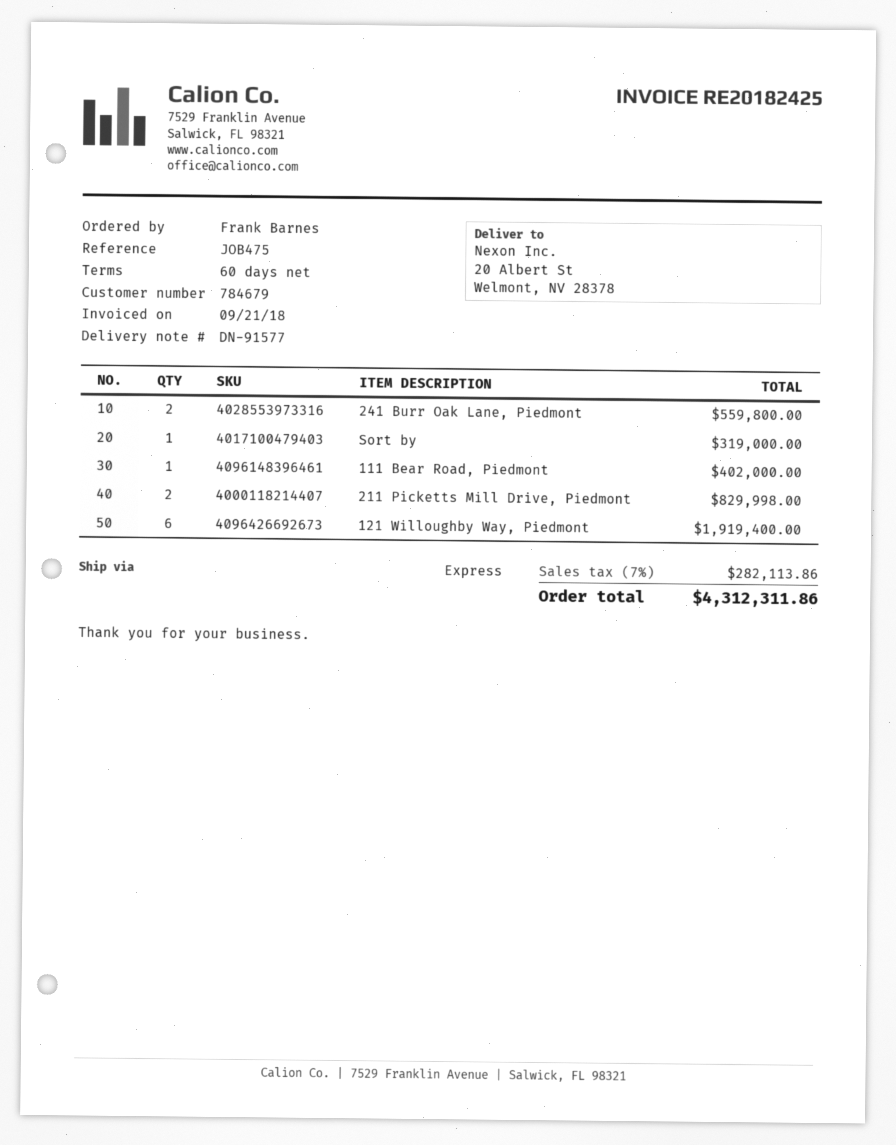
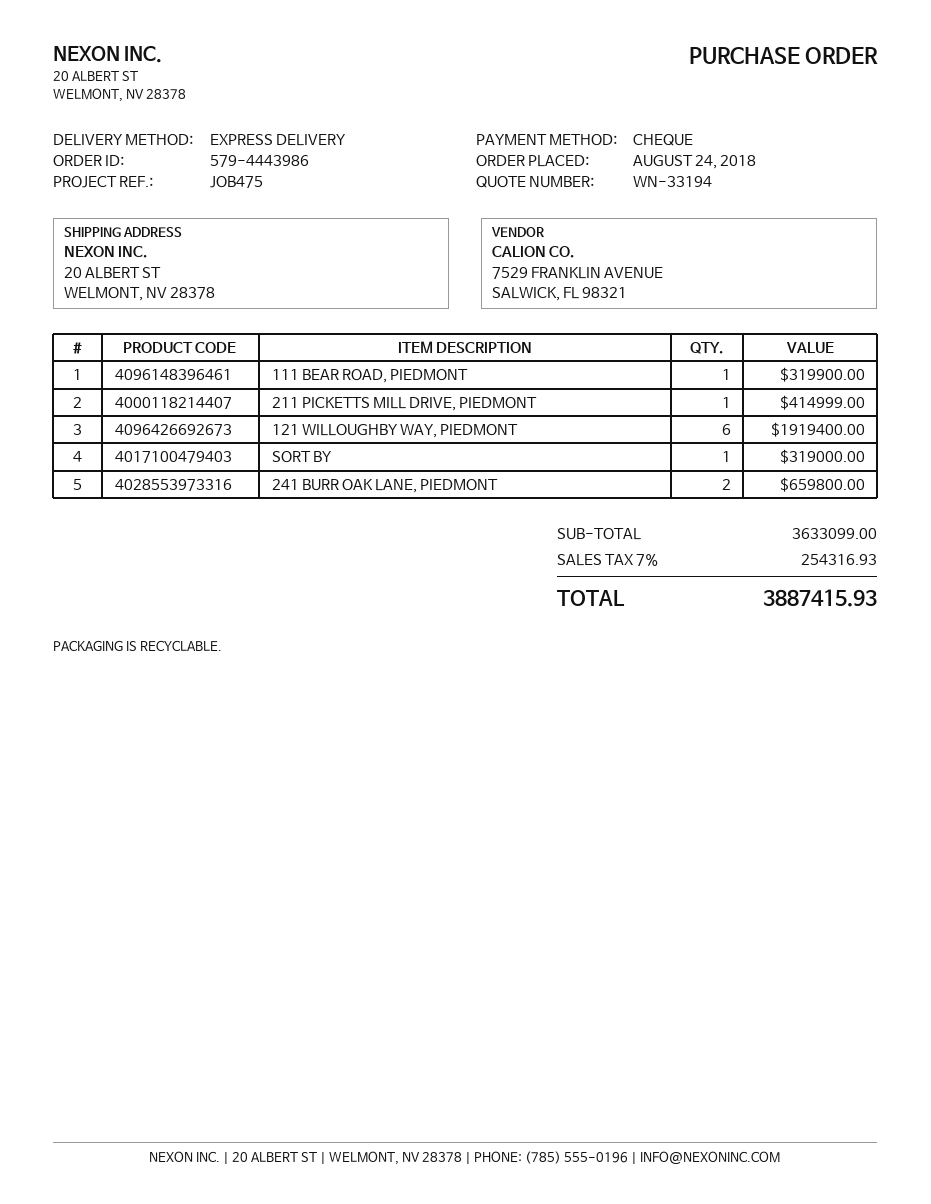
241 Burr Oak Lane, Piedmont: 2 for 559800.00 -> 2 for 659800.00
111 Bear Road, Piedmont: 1 for 402000.00 -> 1 for 319900.00
211 Picketts Mill Drive, Piedmont: 2 for 829998.00 -> 1 for 414999.00
tax: 7% = 282113.86 -> 7% = 254316.93
total: 4312311.86 -> 3887415.93

